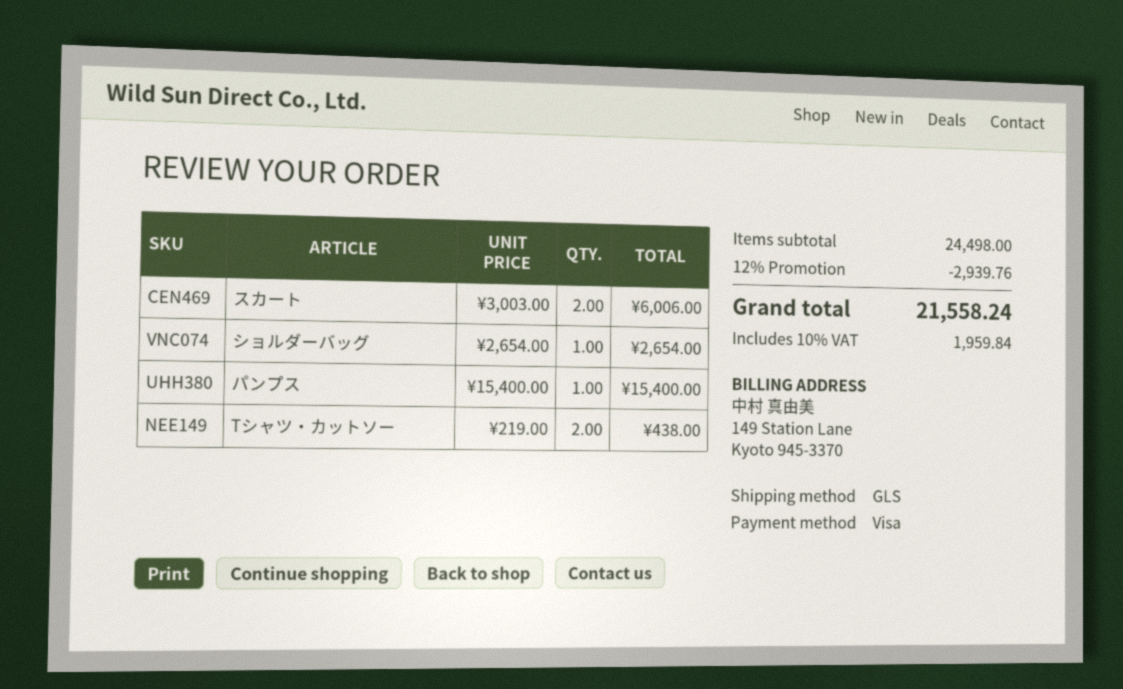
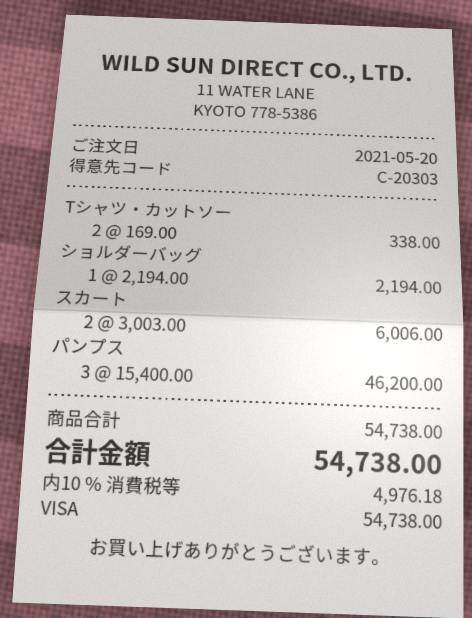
ショルダーバッグ: 1 x 2654.00 = 2654.00 -> 1 x 2194.00 = 2194.00
パンプス: 1 x 15400.00 = 15400.00 -> 3 x 15400.00 = 46200.00
Tシャツ・カットソー: 2 x 219.00 = 438.00 -> 2 x 169.00 = 338.00
subtotal: 24498.00 -> 54738.00
discount: 12% = 2939.76 -> none
tax: 10% = 1959.84 -> 10% = 4976.18
total: 21558.24 -> 54738.00

